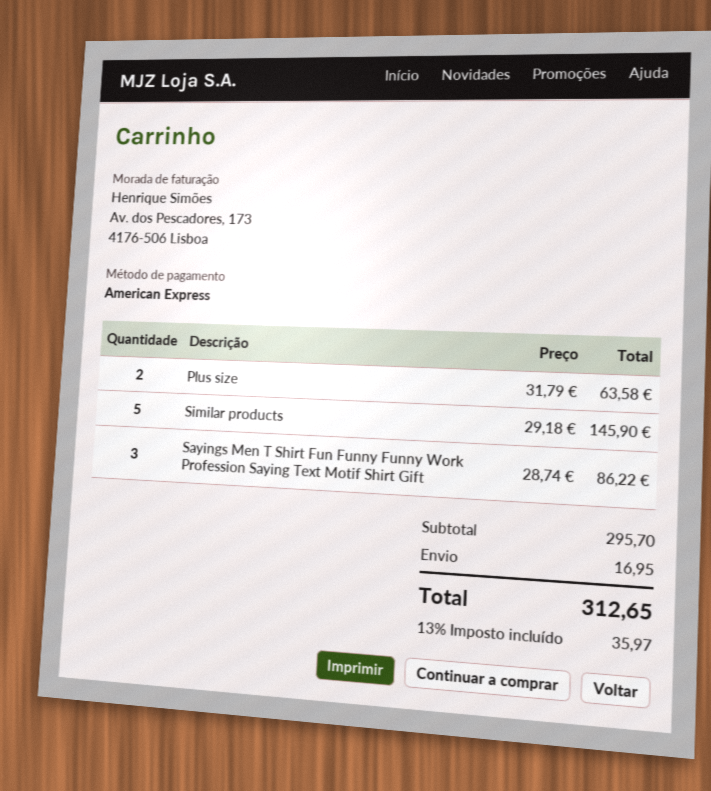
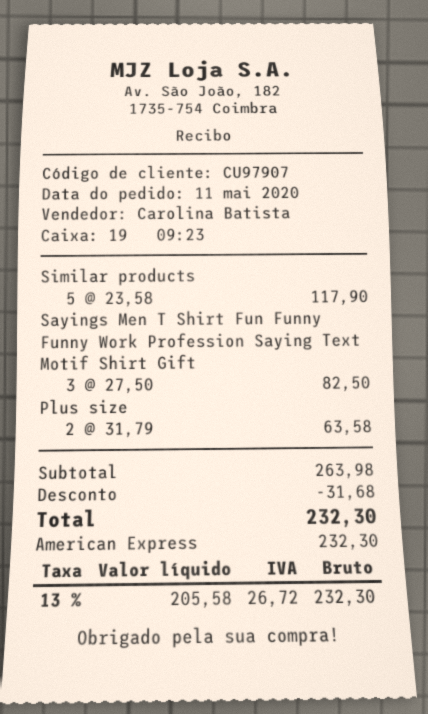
Similar products: 5 x 29.18 = 145.90 -> 5 x 23.58 = 117.90
Sayings Men T Shirt Fun Funny Funny Work Profession Saying Text Motif Shirt Gift: 3 x 28.74 = 86.22 -> 3 x 27.50 = 82.50
subtotal: 295.70 -> 263.98
discount: none -> 31.68
shipping: 16.95 -> none
tax: 13% = 35.97 -> 13% = 26.72
total: 312.65 -> 232.30

